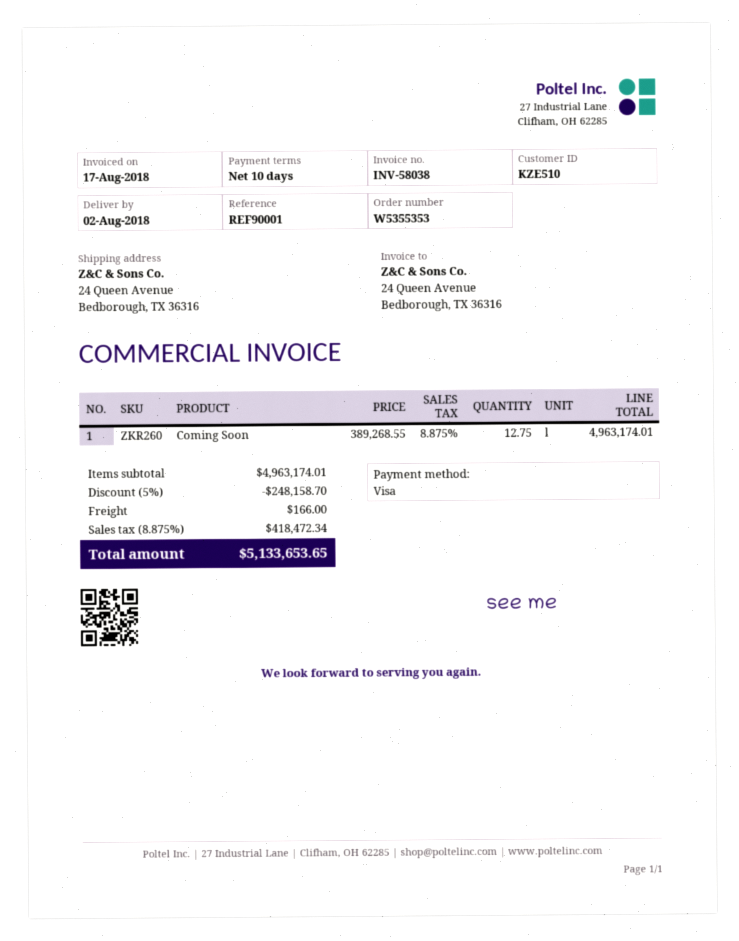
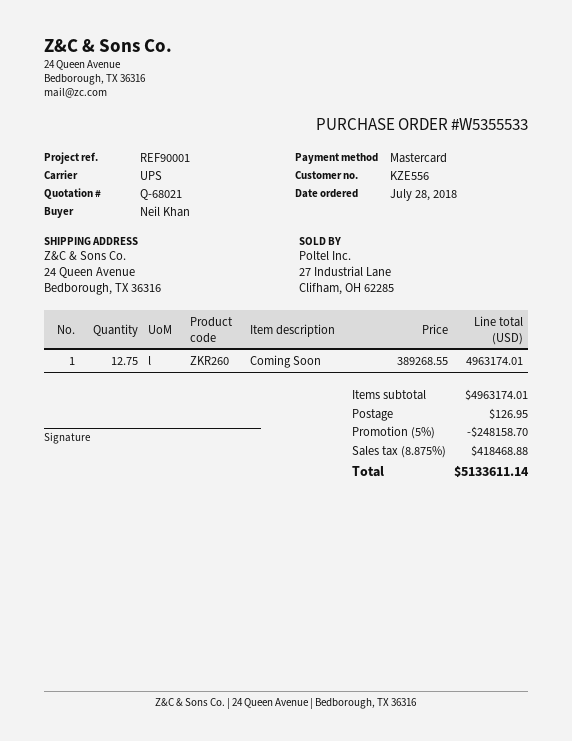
order number: W5355353 -> W5355533
customer number: KZE510 -> KZE556
payment method: Visa -> Mastercard
shipping: 166.00 -> 126.95
tax: 8.875% = 418472.34 -> 8.875% = 418468.88
total: 5133653.65 -> 5133611.14

